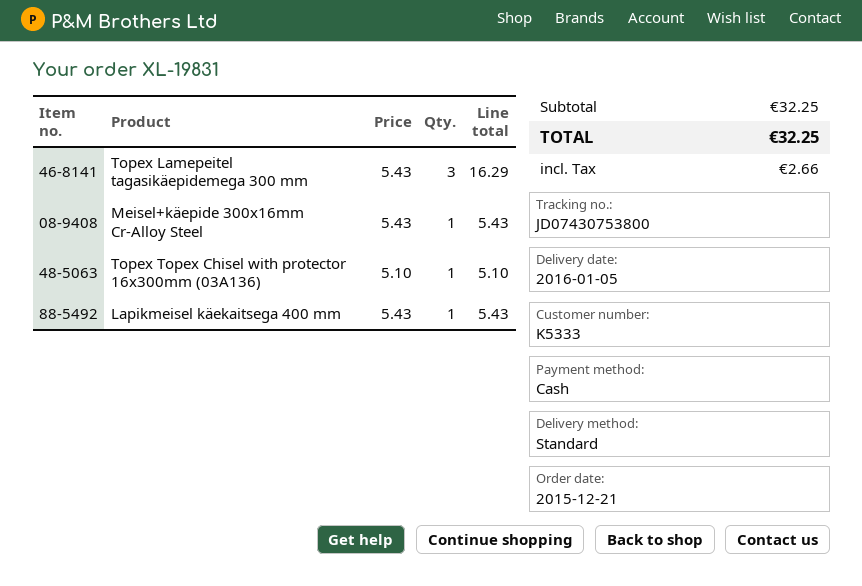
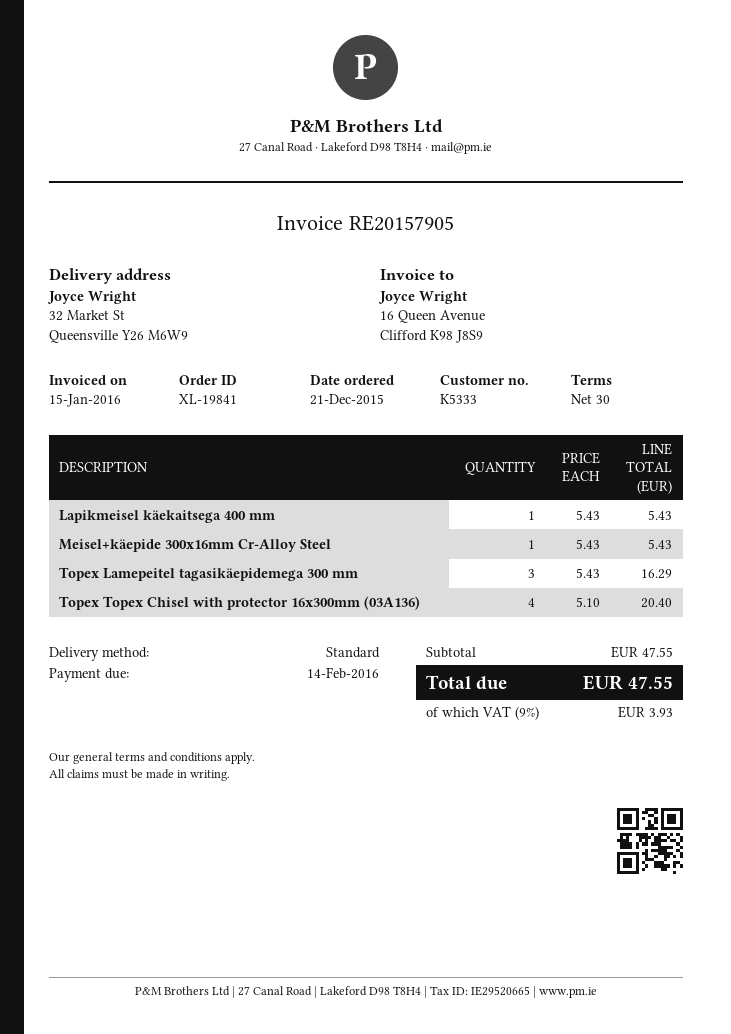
order number: XL-19831 -> XL-19841
Topex Topex Chisel with protector 16x300mm (03A136): 1 x 5.10 = 5.10 -> 4 x 5.10 = 20.40
subtotal: 32.25 -> 47.55
tax: 2.66 -> 3.93
total: 32.25 -> 47.55

